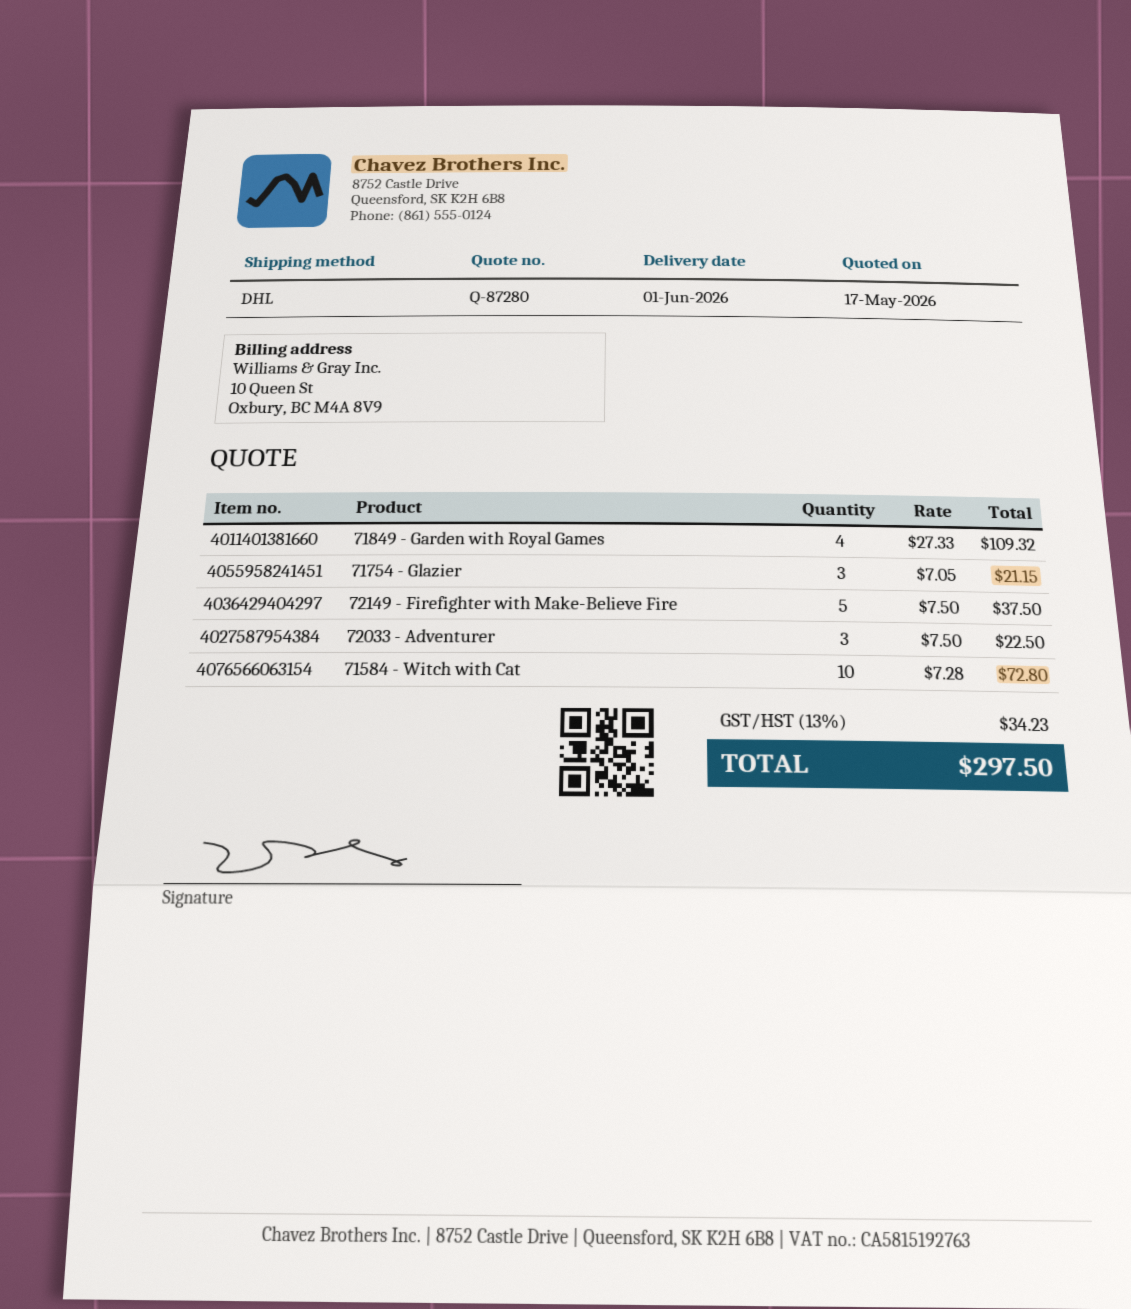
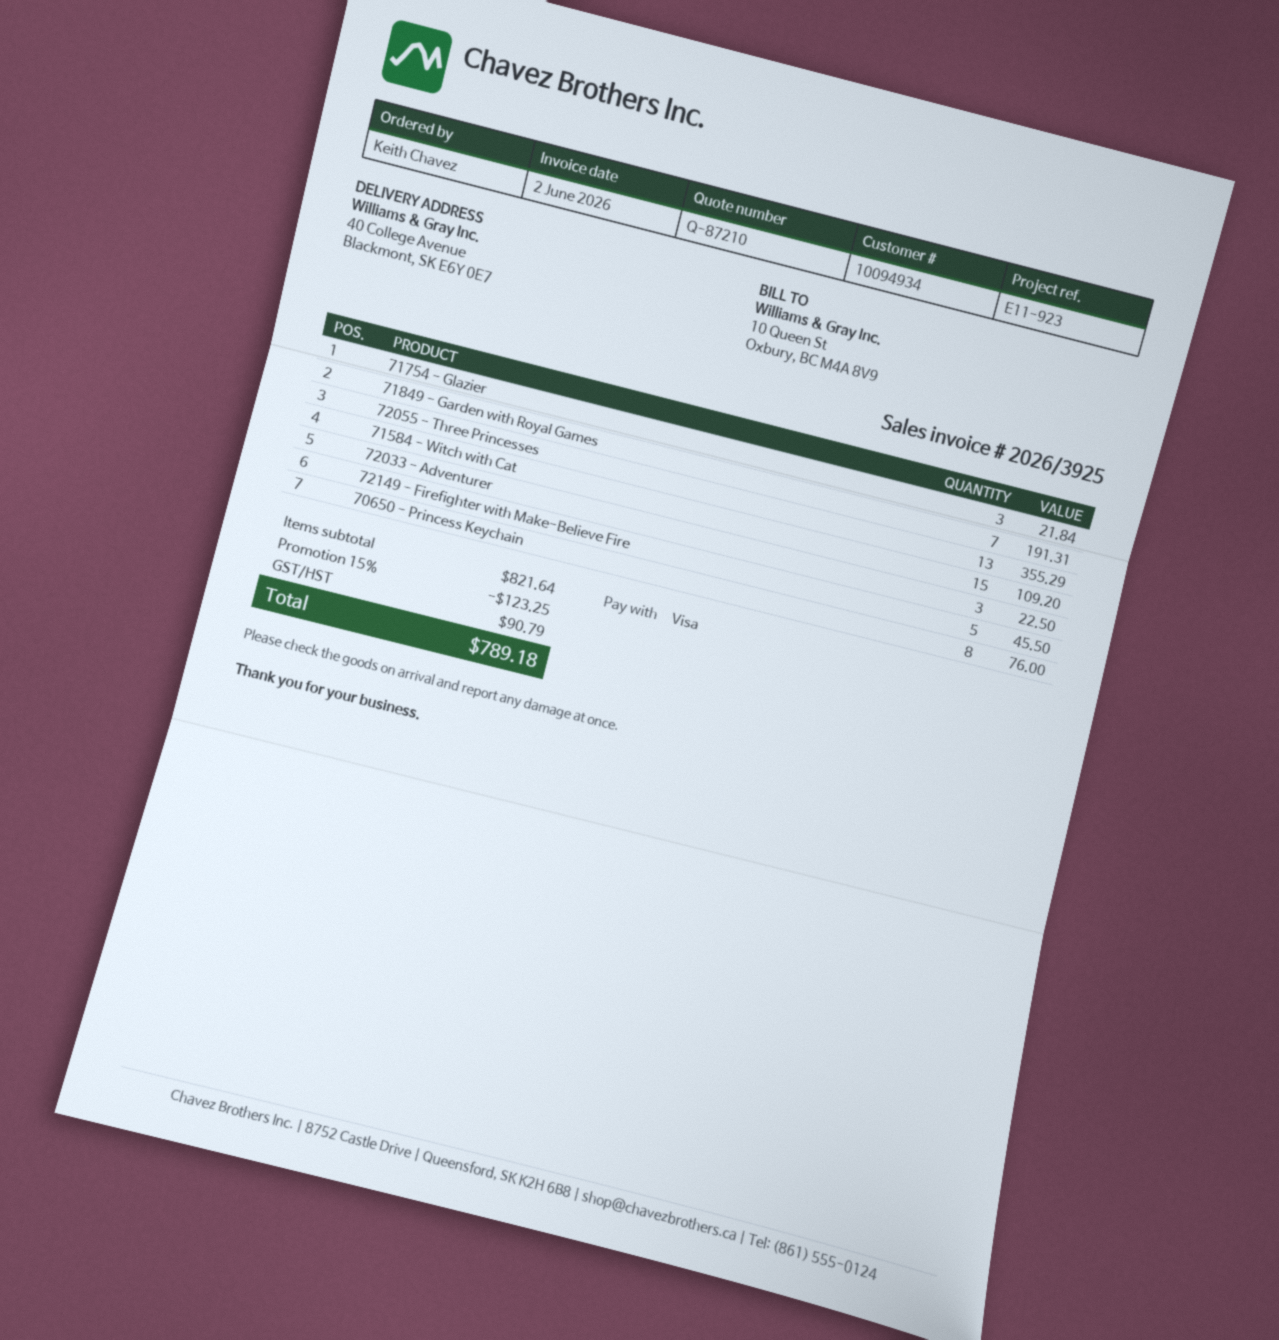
quote number: Q-87280 -> Q-87210
71849 - Garden with Royal Games: 4 for 109.32 -> 7 for 191.31
71754 - Glazier: 3 for 21.15 -> 3 for 21.84
72149 - Firefighter with Make-Believe Fire: 5 for 37.50 -> 5 for 45.50
71584 - Witch with Cat: 10 for 72.80 -> 15 for 109.20
72055 - Three Princesses: none -> 13 for 355.29
70650 - Princess Keychain: none -> 8 for 76.00
discount: none -> 15% = 123.25
tax: 34.23 -> 90.79
total: 297.50 -> 789.18

